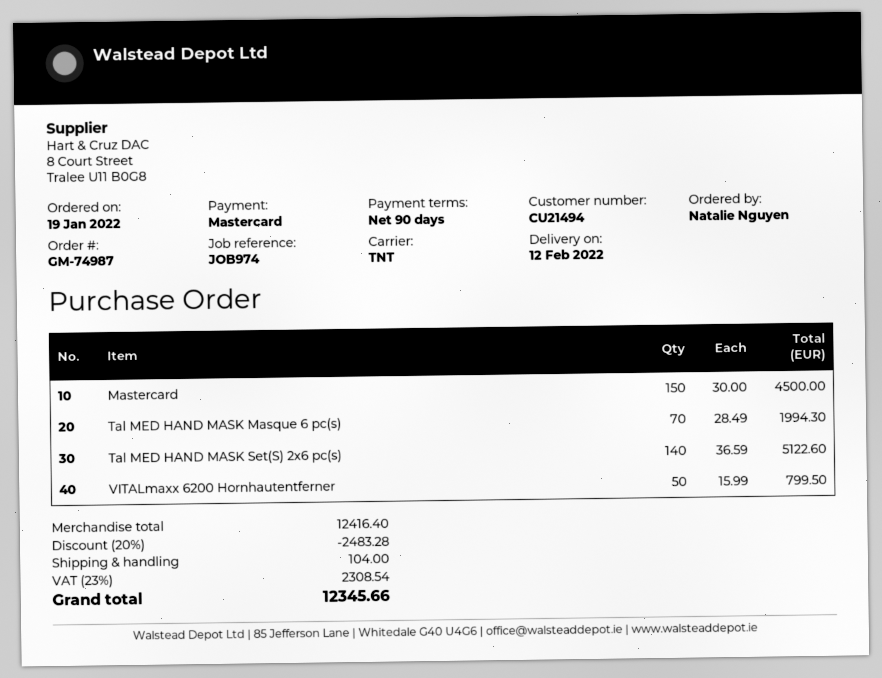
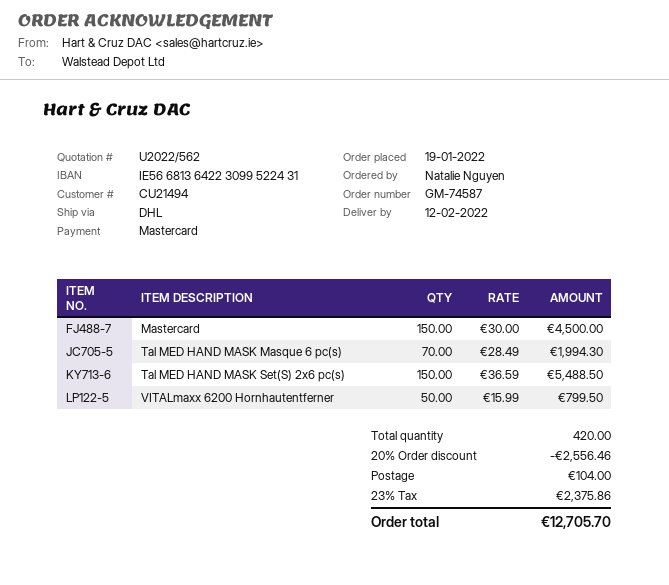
order number: GM-74987 -> GM-74587
shipping method: TNT -> DHL
Tal MED HAND MASK Set(S) 2x6 pc(s): 140 x 36.59 = 5122.60 -> 150 x 36.59 = 5488.50
discount: 20% = 2483.28 -> 20% = 2556.46
tax: 23% = 2308.54 -> 23% = 2375.86
total: 12345.66 -> 12705.70

